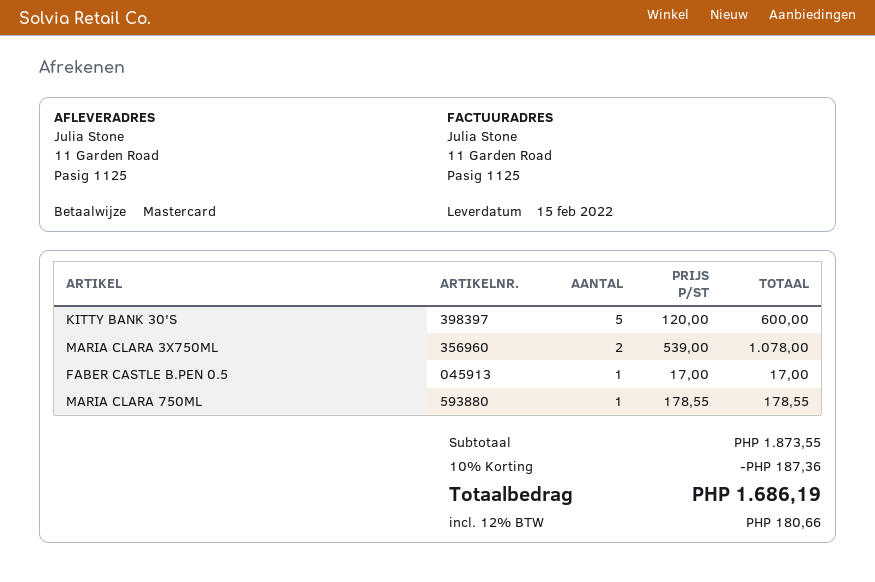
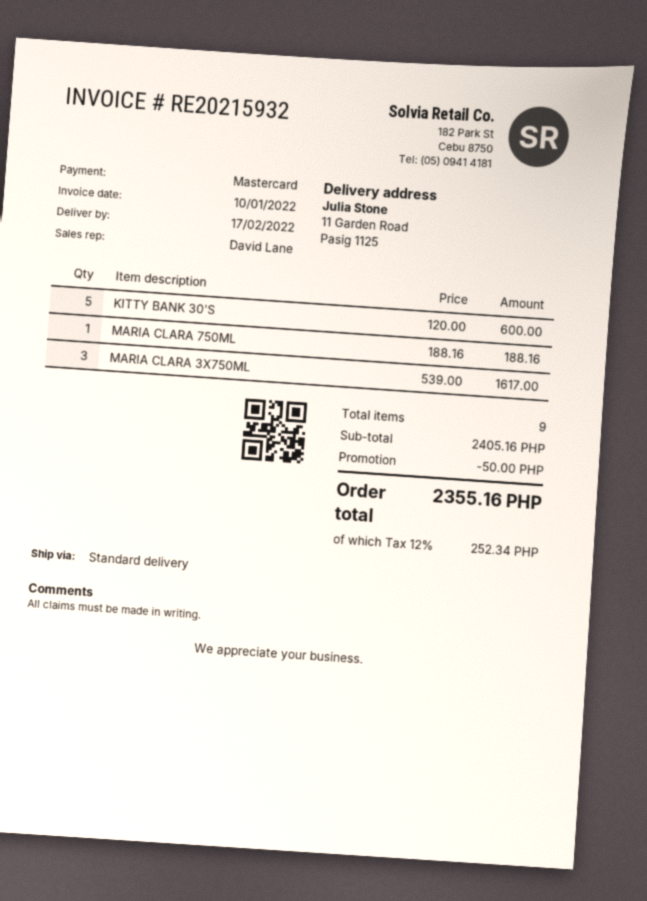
delivery date: 2022-02-15 -> 2022-02-17
MARIA CLARA 3X750ML: 2 x 539.00 = 1078.00 -> 3 x 539.00 = 1617.00
FABER CASTLE B.PEN 0.5: 1 x 17.00 = 17.00 -> none
MARIA CLARA 750ML: 1 x 178.55 = 178.55 -> 1 x 188.16 = 188.16
subtotal: 1873.55 -> 2405.16
discount: 187.36 -> 50.00
tax: 12% = 180.66 -> 12% = 252.34
total: 1686.19 -> 2355.16

